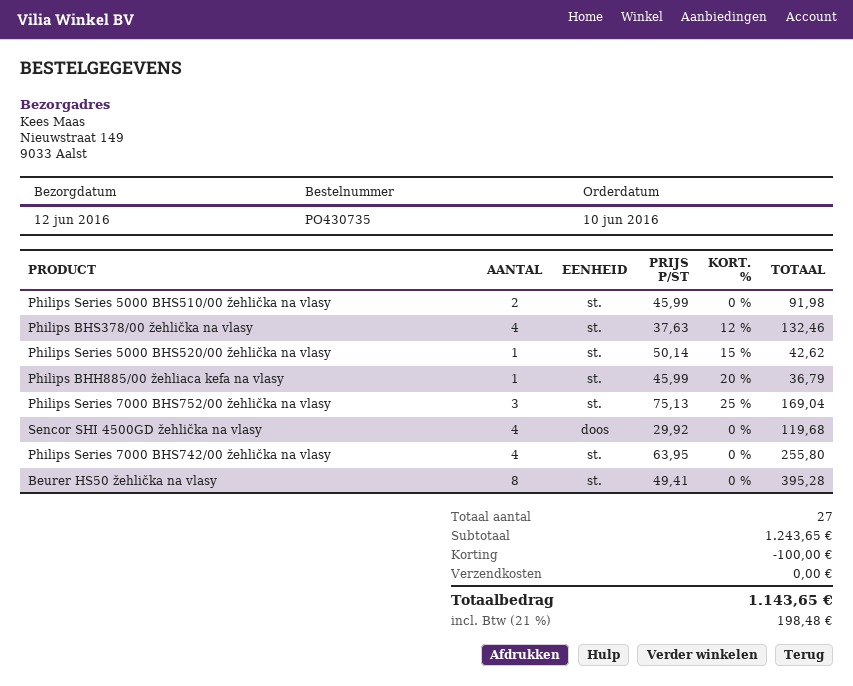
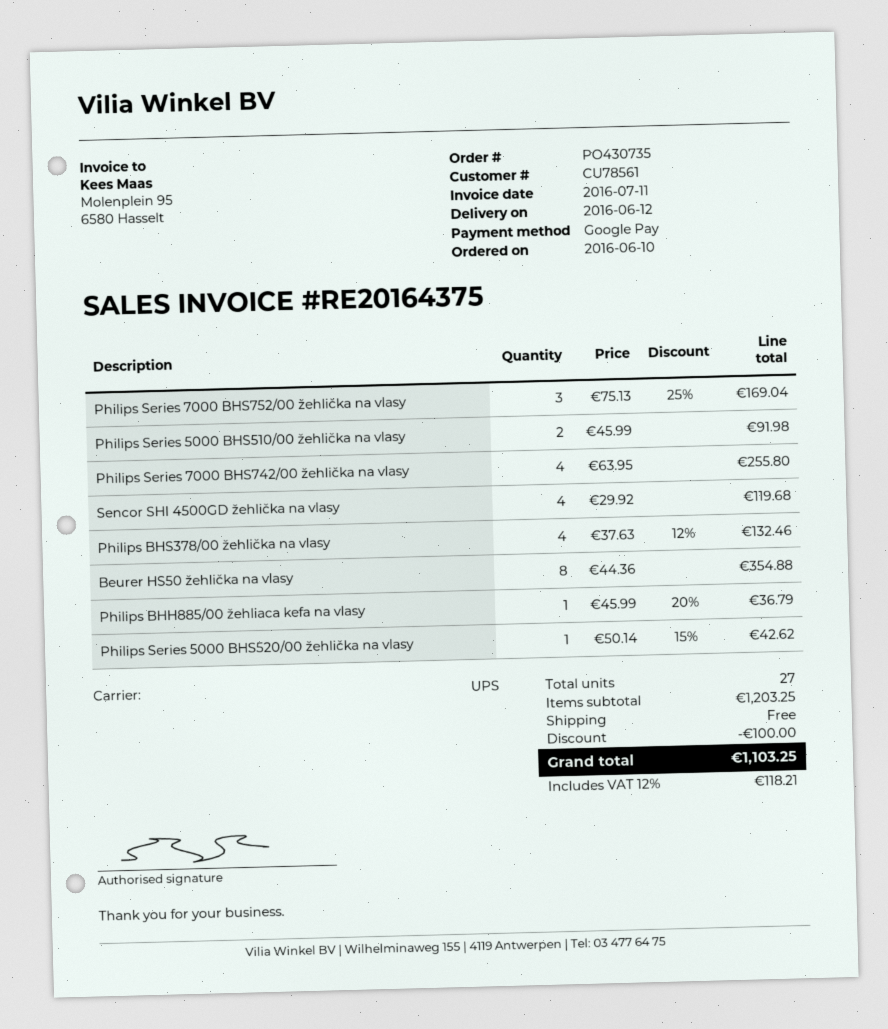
Beurer HS50 žehlička na vlasy: 8 x 49.41 = 395.28 -> 8 x 44.36 = 354.88
subtotal: 1243.65 -> 1203.25
tax: 21% = 198.48 -> 12% = 118.21
total: 1143.65 -> 1103.25

